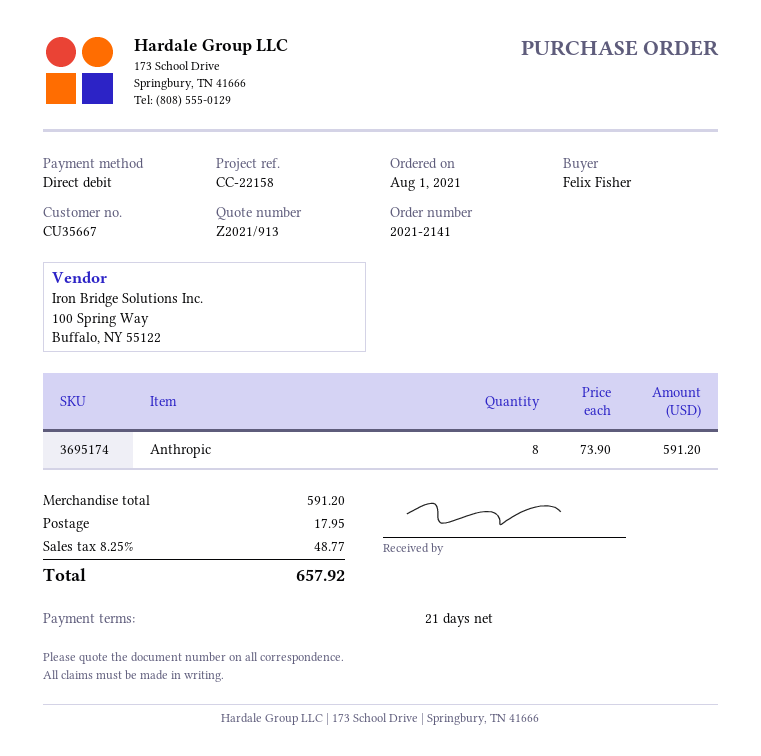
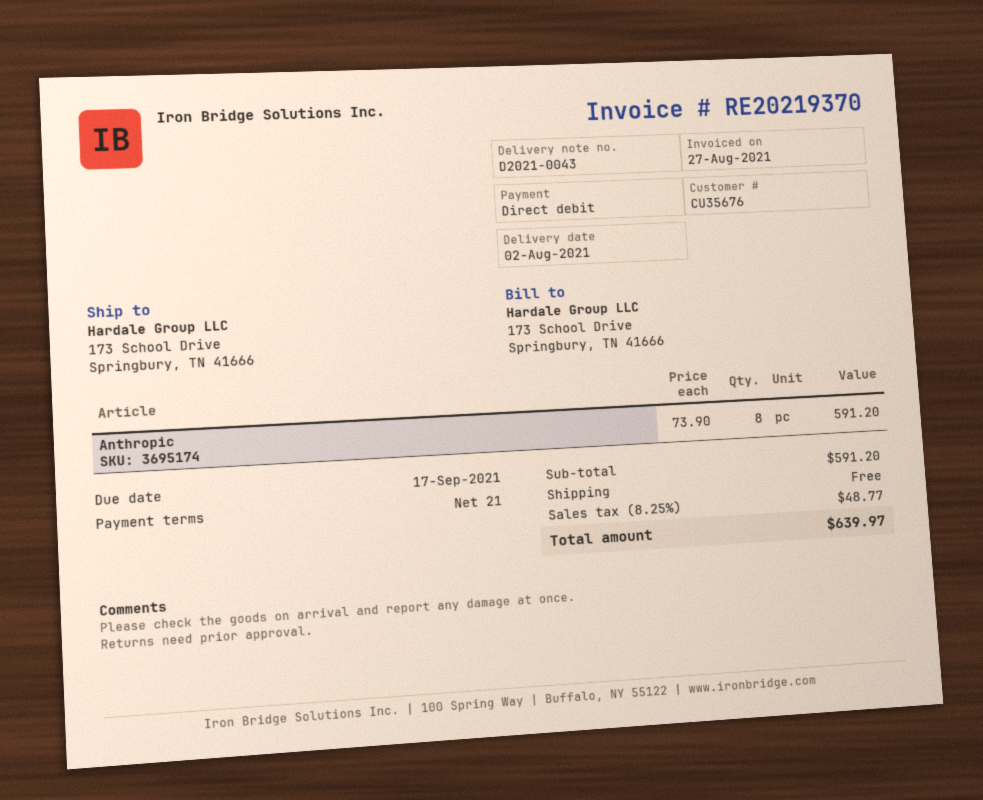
customer number: CU35667 -> CU35676
shipping: 17.95 -> 0.00
total: 657.92 -> 639.97

